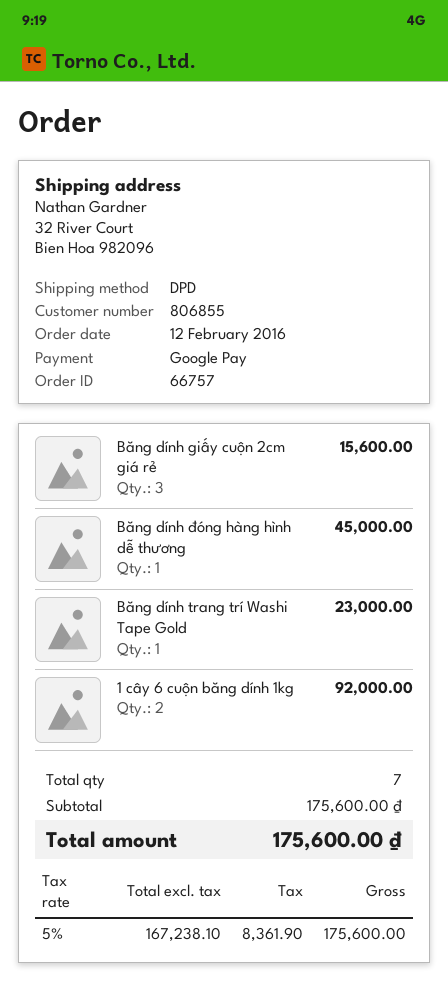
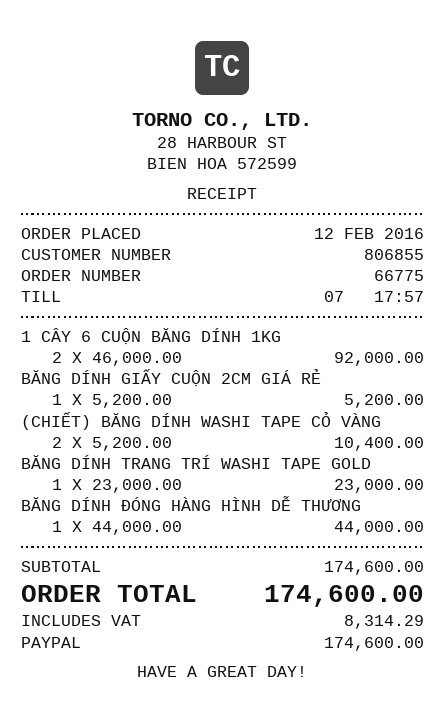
order number: 66757 -> 66775
payment method: Google Pay -> PayPal
Băng dính giấy cuộn 2cm giá rẻ: 3 for 15600.00 -> 1 for 5200.00
Băng dính đóng hàng hình dễ thương: 1 for 45000.00 -> 1 for 44000.00
(CHIẾT) BĂNG DÍNH WASHI TAPE CỎ VÀNG: none -> 2 for 10400.00
subtotal: 175600.00 -> 174600.00
tax: 8361.90 -> 8314.29
total: 175600.00 -> 174600.00

